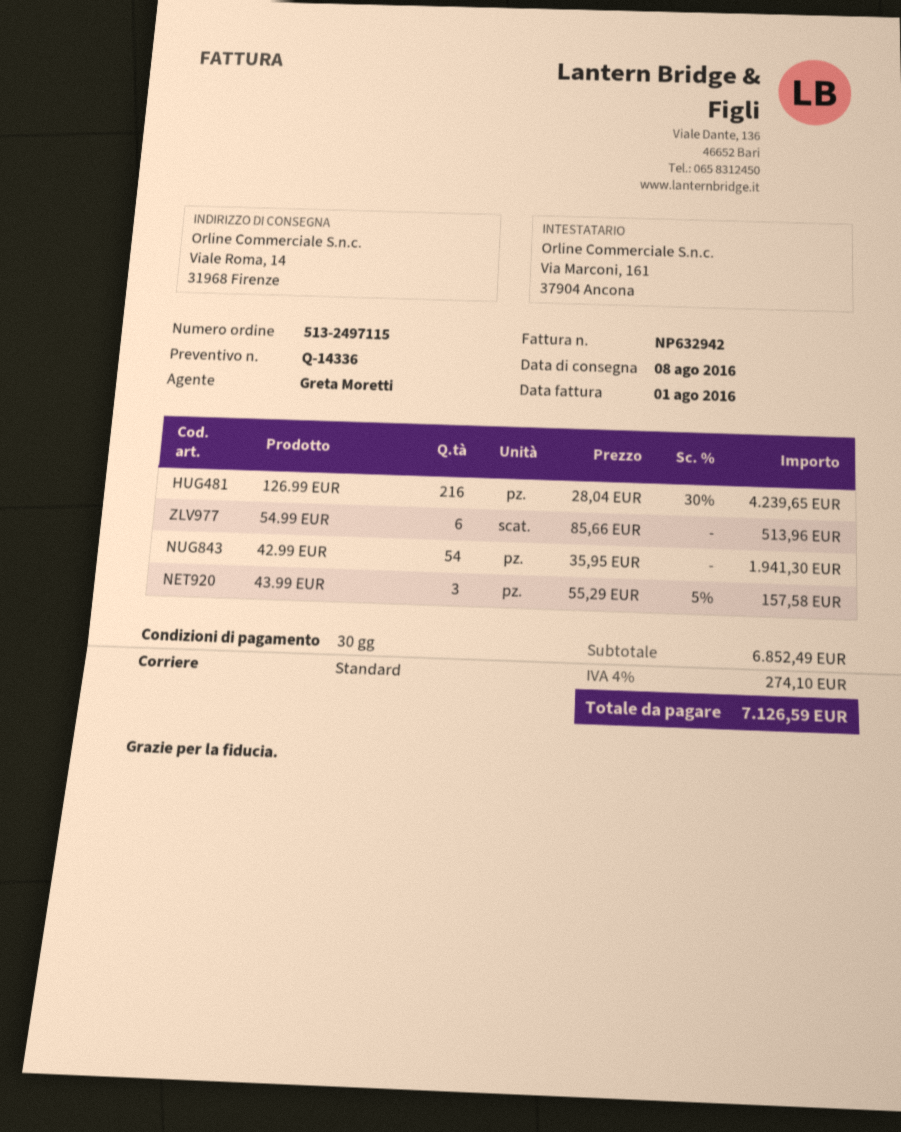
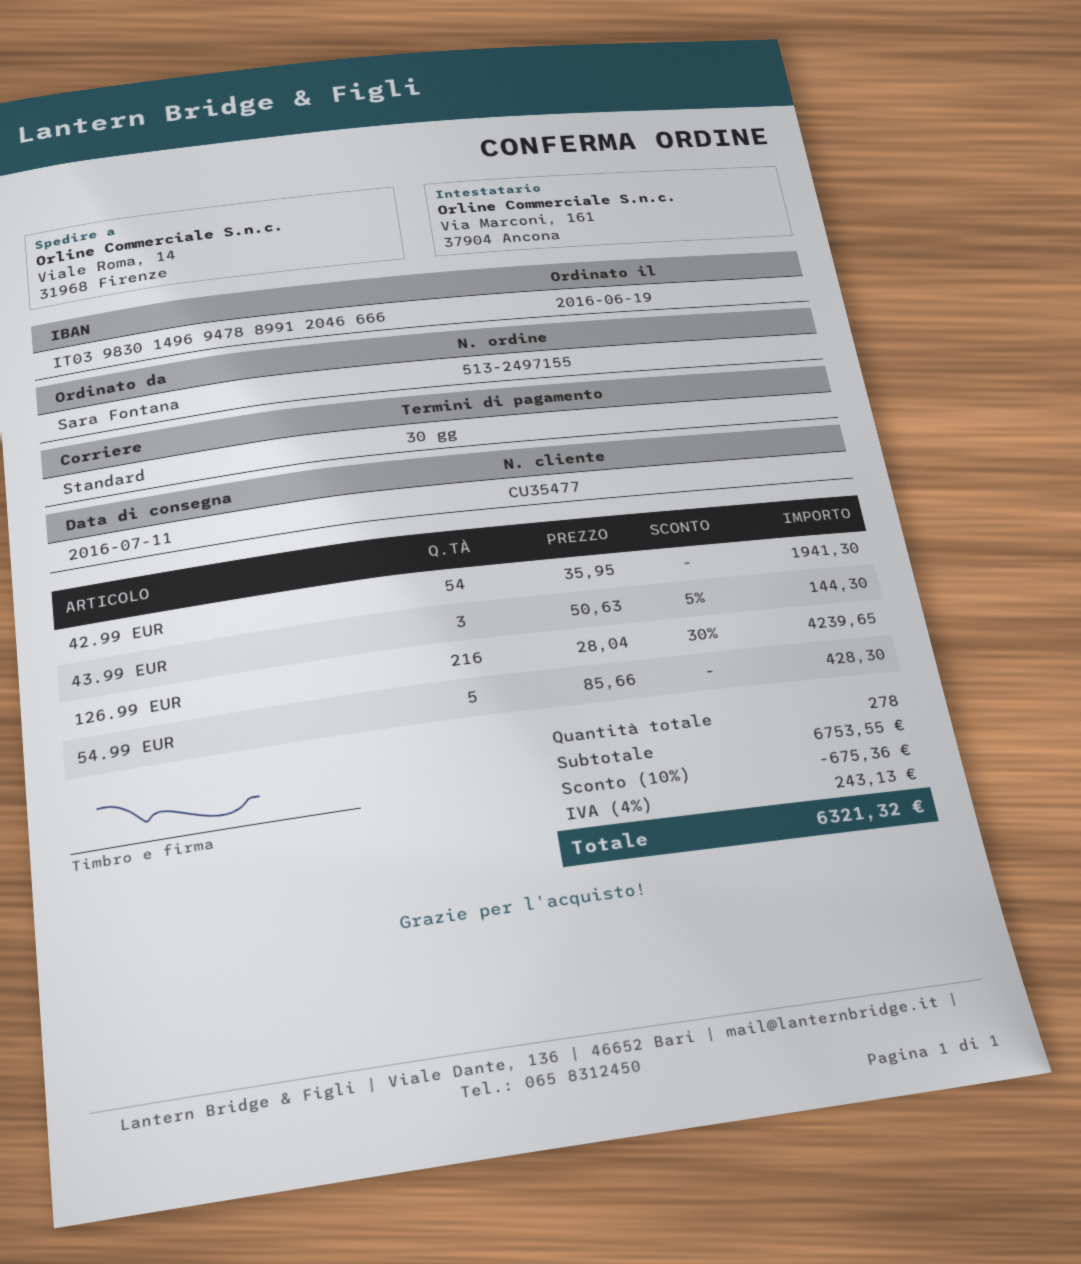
order number: 513-2497115 -> 513-2497155
delivery date: 2016-08-08 -> 2016-07-11
54.99 EUR: 6 x 85.66 = 513.96 -> 5 x 85.66 = 428.30
43.99 EUR: 3 x 55.29 - 5% = 157.58 -> 3 x 50.63 - 5% = 144.30
subtotal: 6852.49 -> 6753.55
discount: none -> 10% = 675.36
tax: 4% = 274.10 -> 4% = 243.13
total: 7126.59 -> 6321.32

